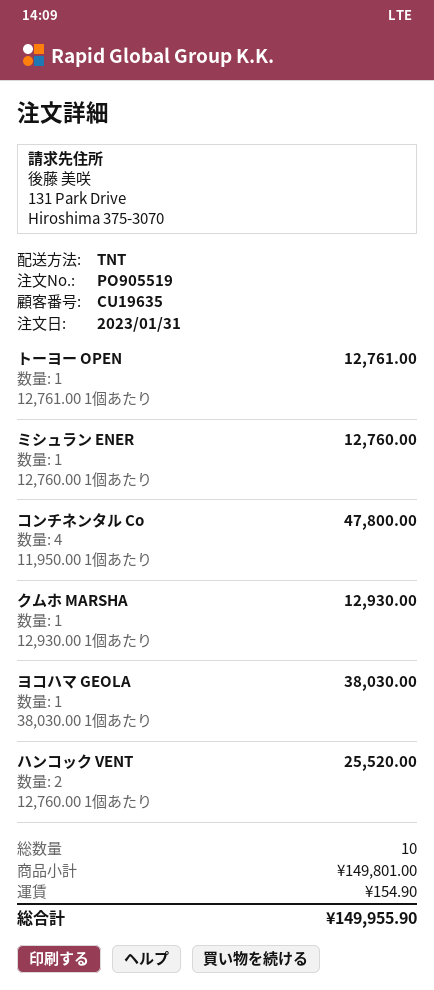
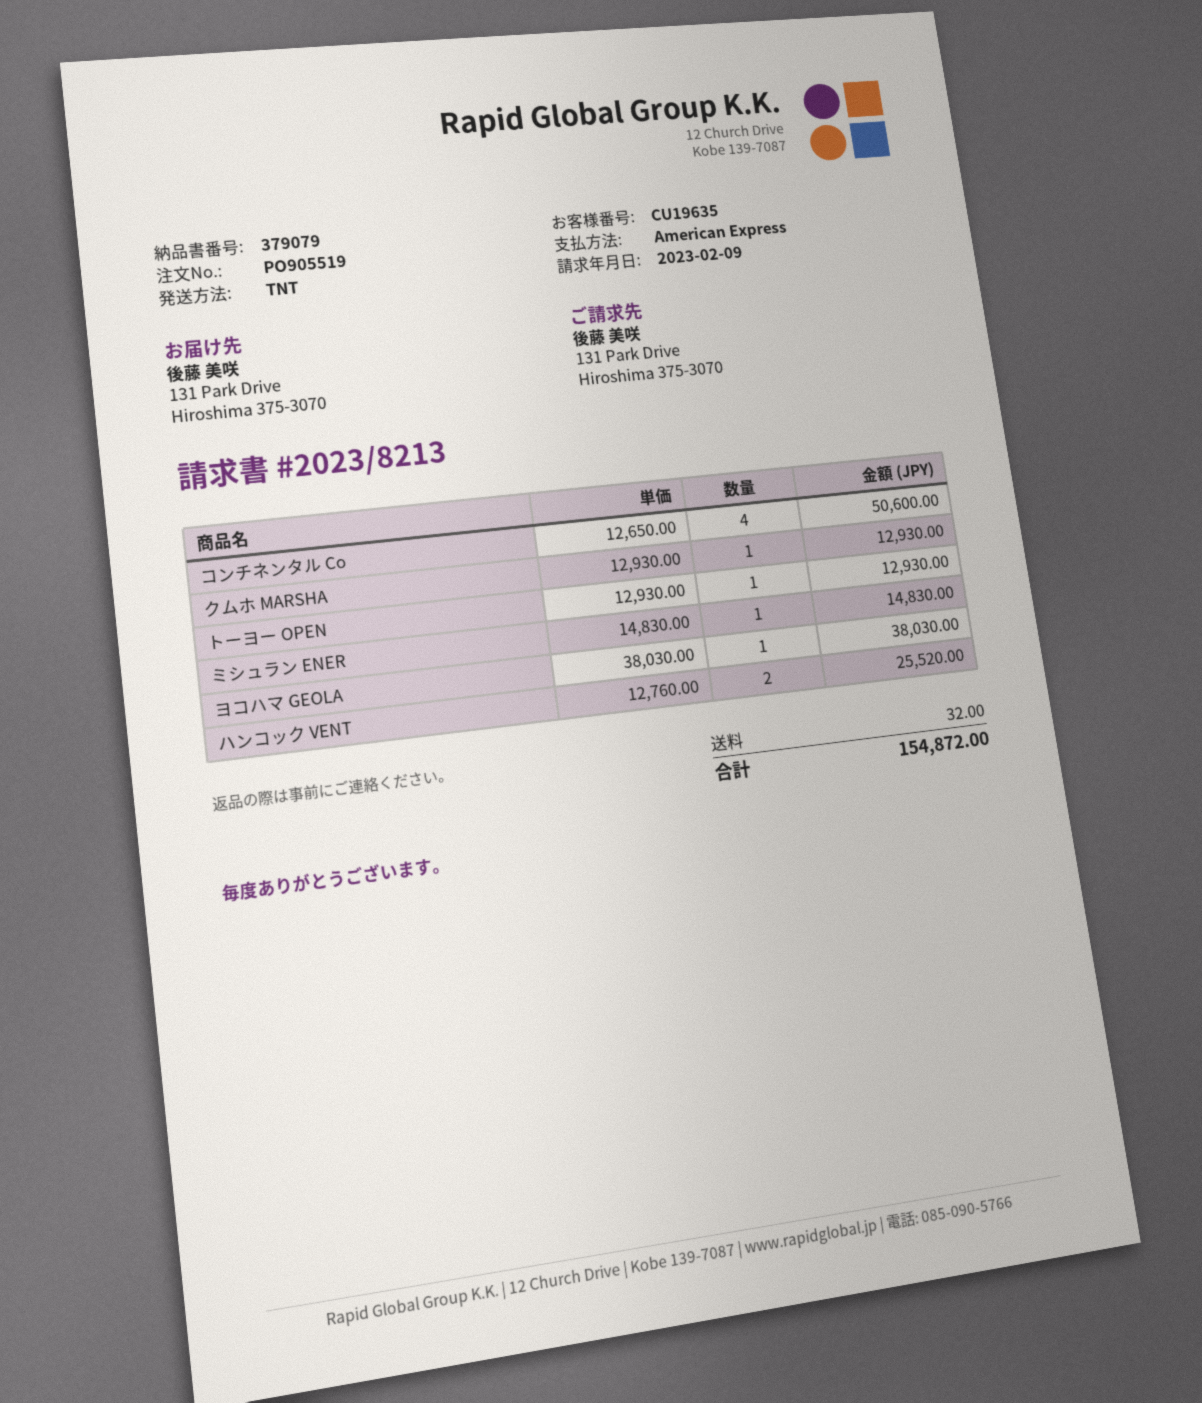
トーヨー OPEN: 1 x 12761.00 = 12761.00 -> 1 x 12930.00 = 12930.00
ミシュラン ENER: 1 x 12760.00 = 12760.00 -> 1 x 14830.00 = 14830.00
コンチネンタル Co: 4 x 11950.00 = 47800.00 -> 4 x 12650.00 = 50600.00
shipping: 154.90 -> 32.00
total: 149955.90 -> 154872.00

